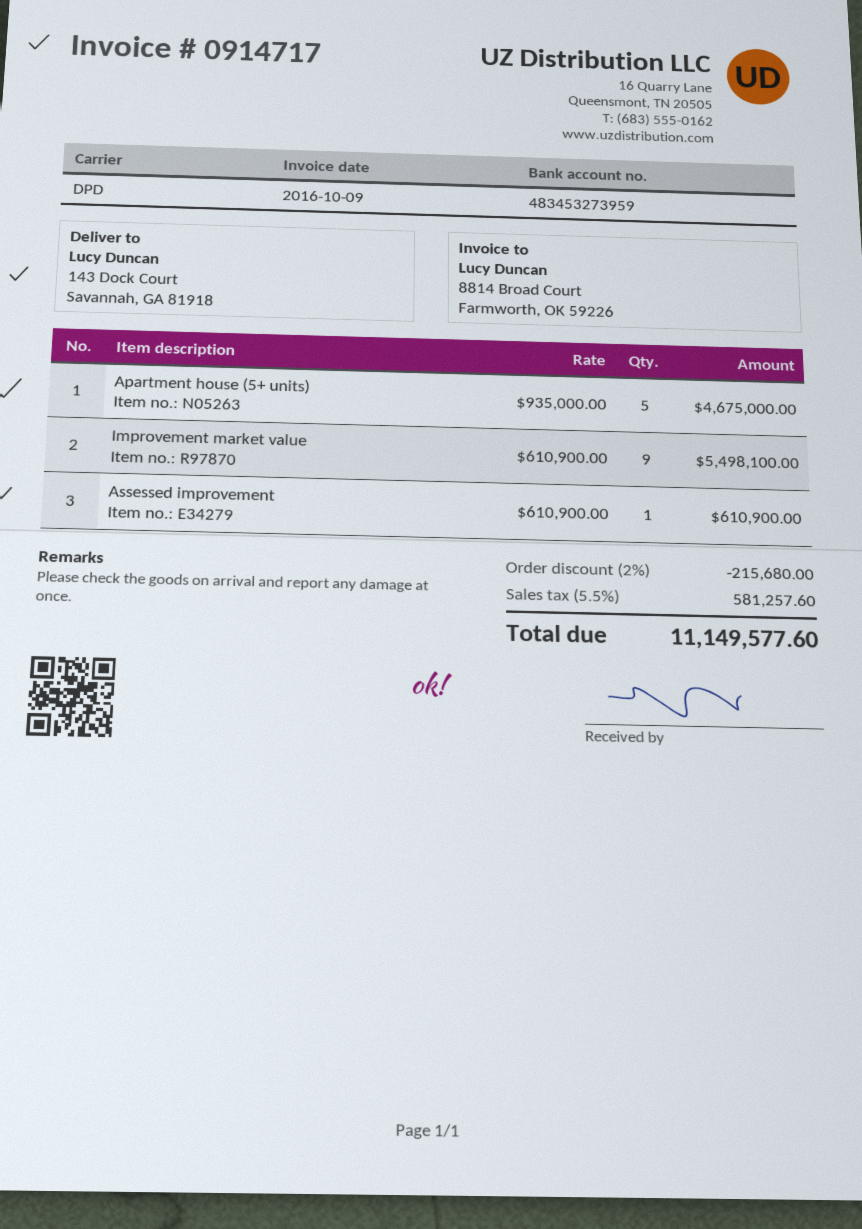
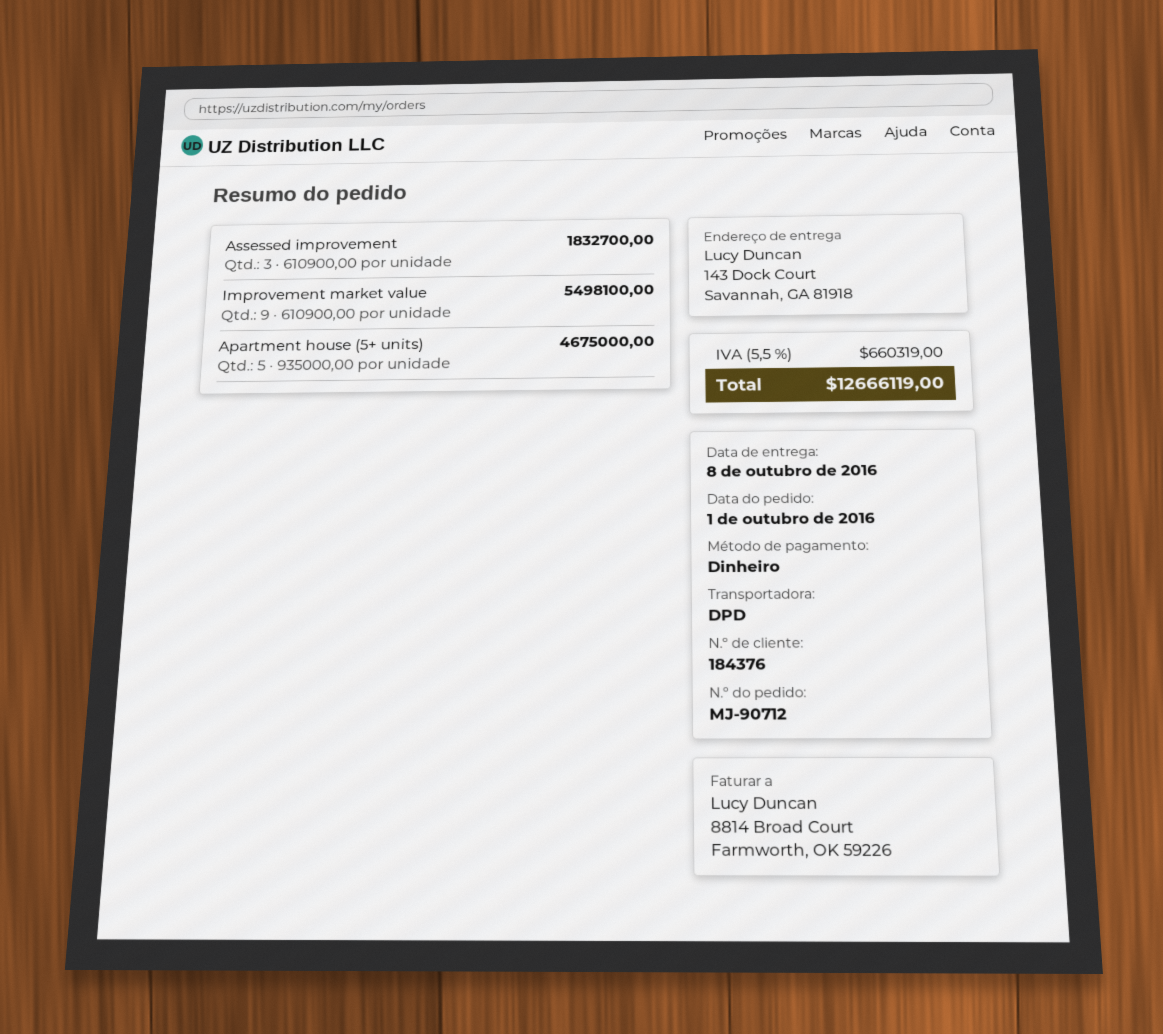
Assessed improvement: 1 x 610900.00 = 610900.00 -> 3 x 610900.00 = 1832700.00
discount: 2% = 215680.00 -> none
tax: 5.5% = 581257.60 -> 5.5% = 660319.00
total: 11149577.60 -> 12666119.00

